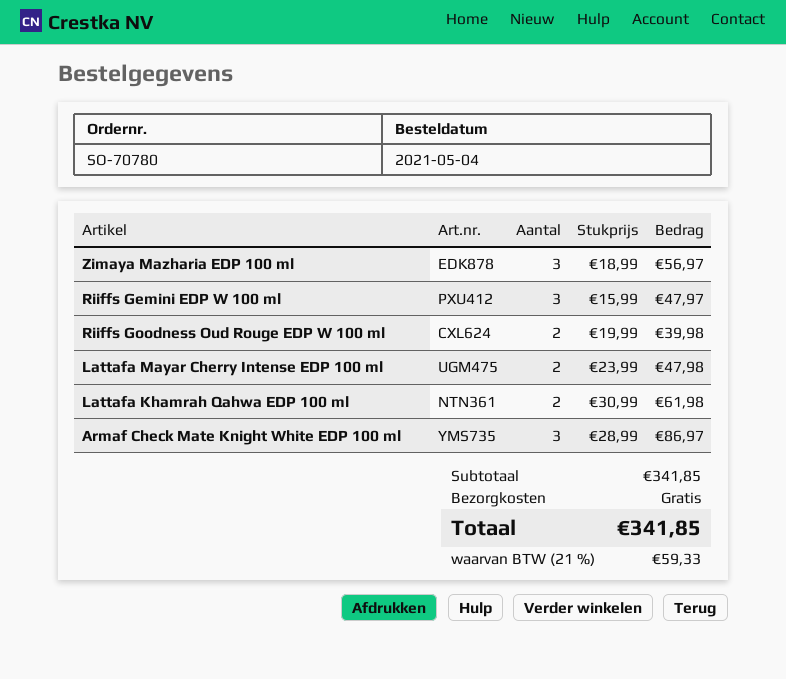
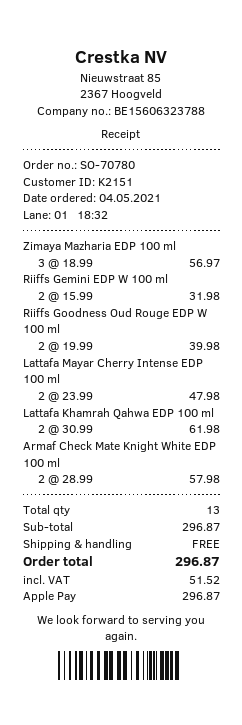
Riiffs Gemini EDP W 100 ml: 3 x 15.99 = 47.97 -> 2 x 15.99 = 31.98
Armaf Check Mate Knight White EDP 100 ml: 3 x 28.99 = 86.97 -> 2 x 28.99 = 57.98
subtotal: 341.85 -> 296.87
tax: 59.33 -> 51.52
total: 341.85 -> 296.87

